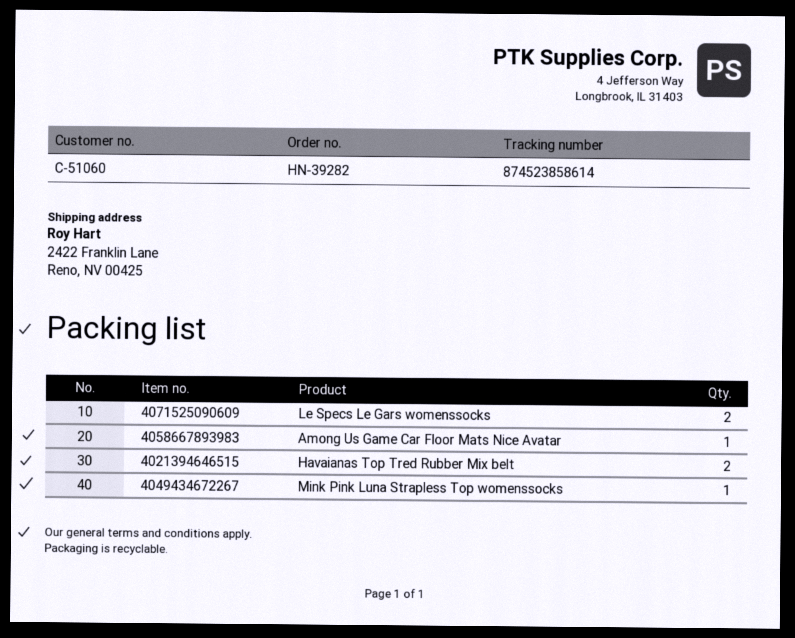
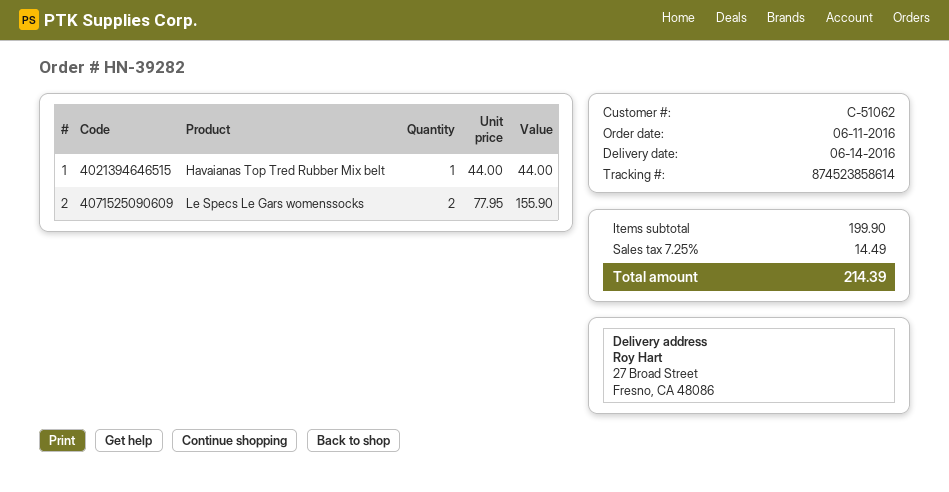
customer number: C-51060 -> C-51062
ship to: 2422 Franklin Lane, Reno, NV 00425 -> 27 Broad Street, Fresno, CA 48086
Among Us Game Car Floor Mats Nice Avatar: 1 -> none
Havaianas Top Tred Rubber Mix belt: 2 -> 1
Mink Pink Luna Strapless Top womenssocks: 1 -> none

